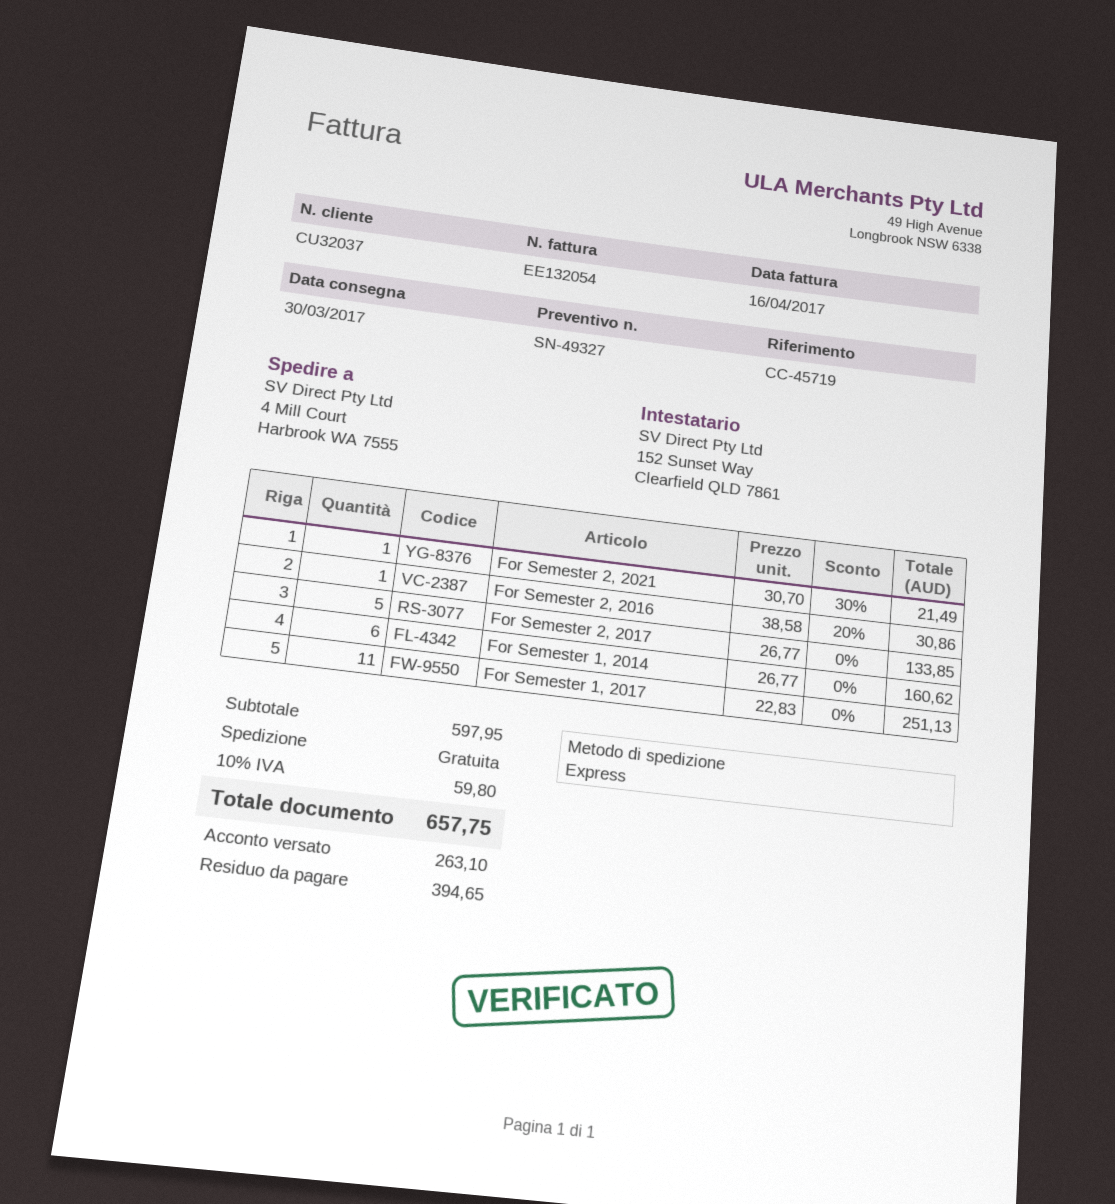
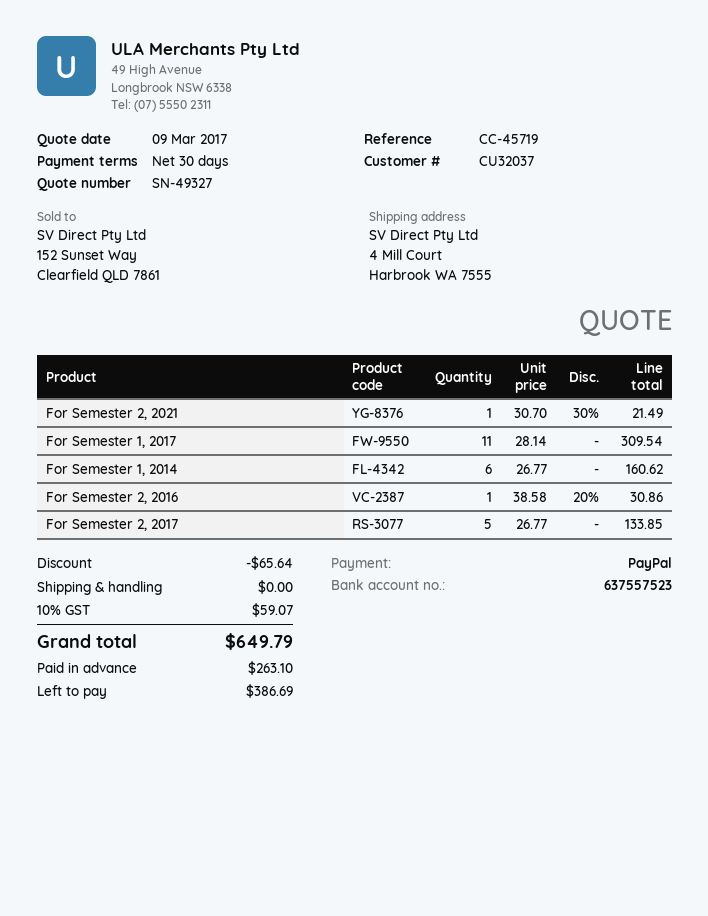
For Semester 1, 2017: 11 x 22.83 = 251.13 -> 11 x 28.14 = 309.54
discount: none -> 65.64
tax: 10% = 59.80 -> 10% = 59.07
total: 657.75 -> 649.79
balance: 394.65 -> 386.69

